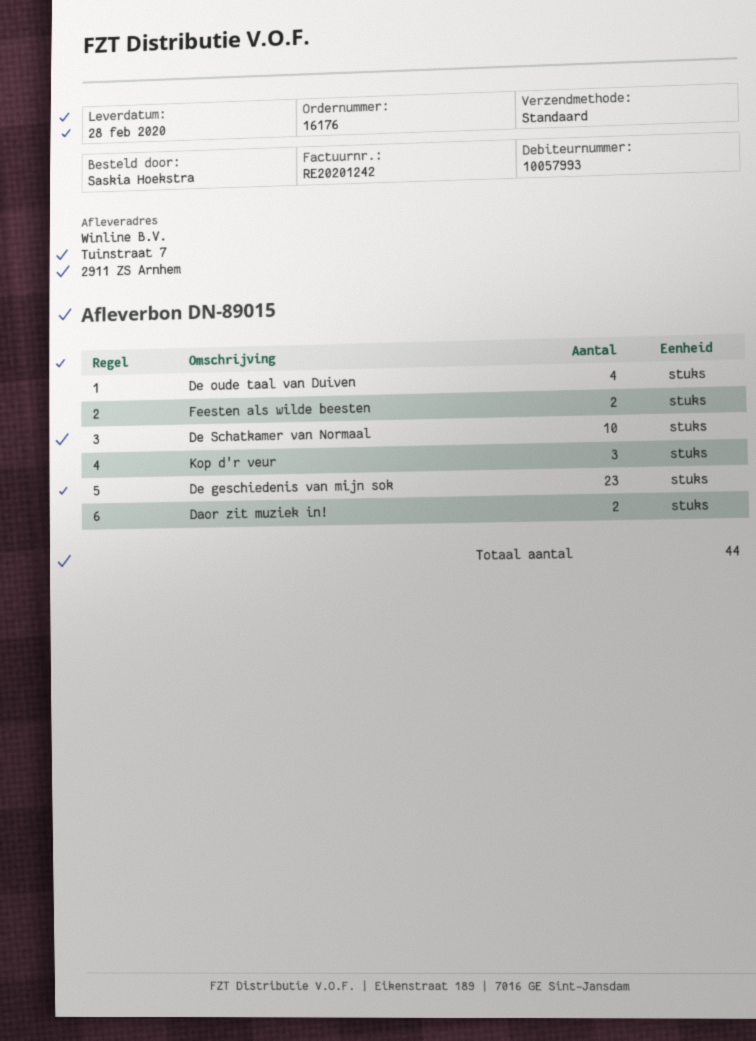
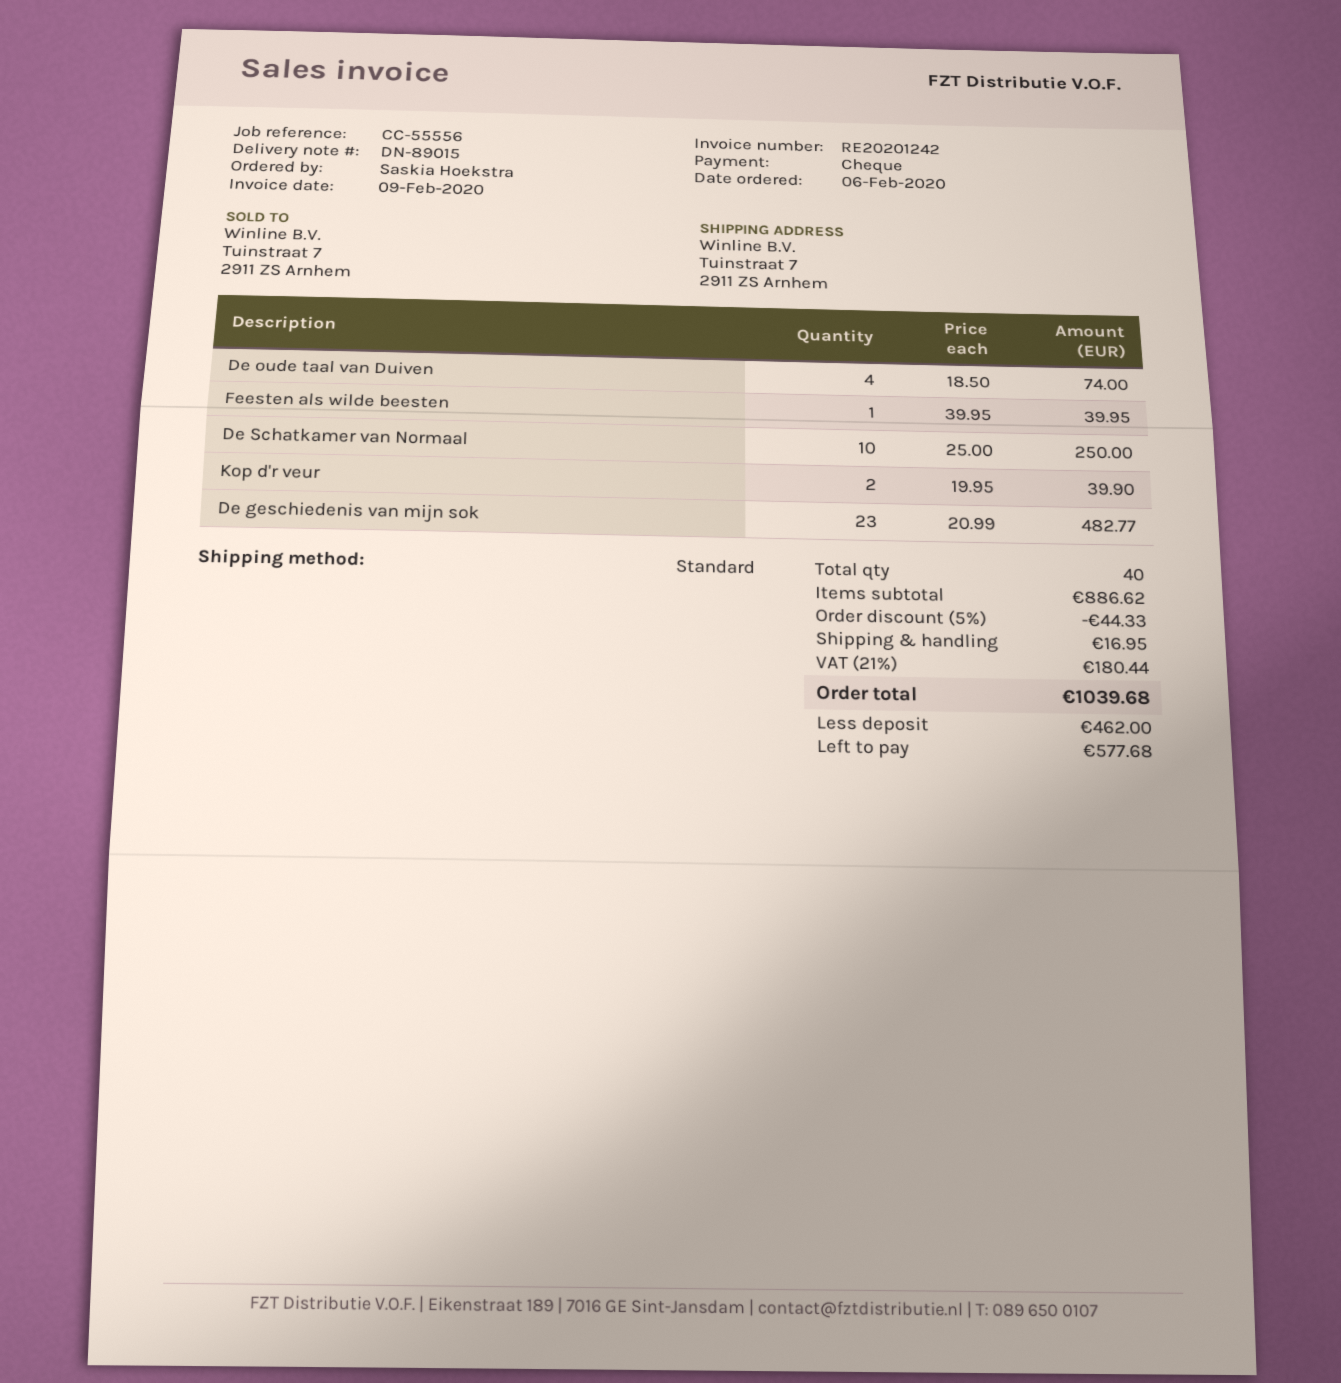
Feesten als wilde beesten: 2 -> 1
Kop d'r veur: 3 -> 2
Daor zit muziek in!: 2 -> none
total quantity: 44 -> 40

